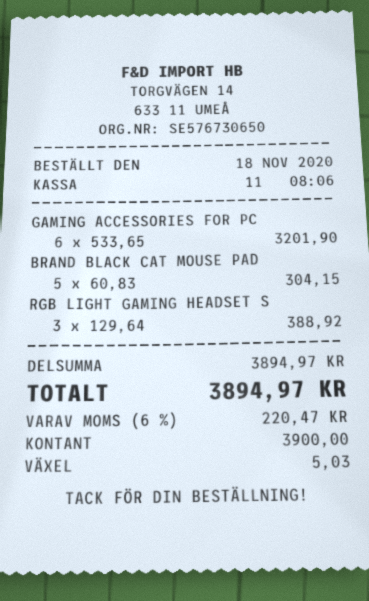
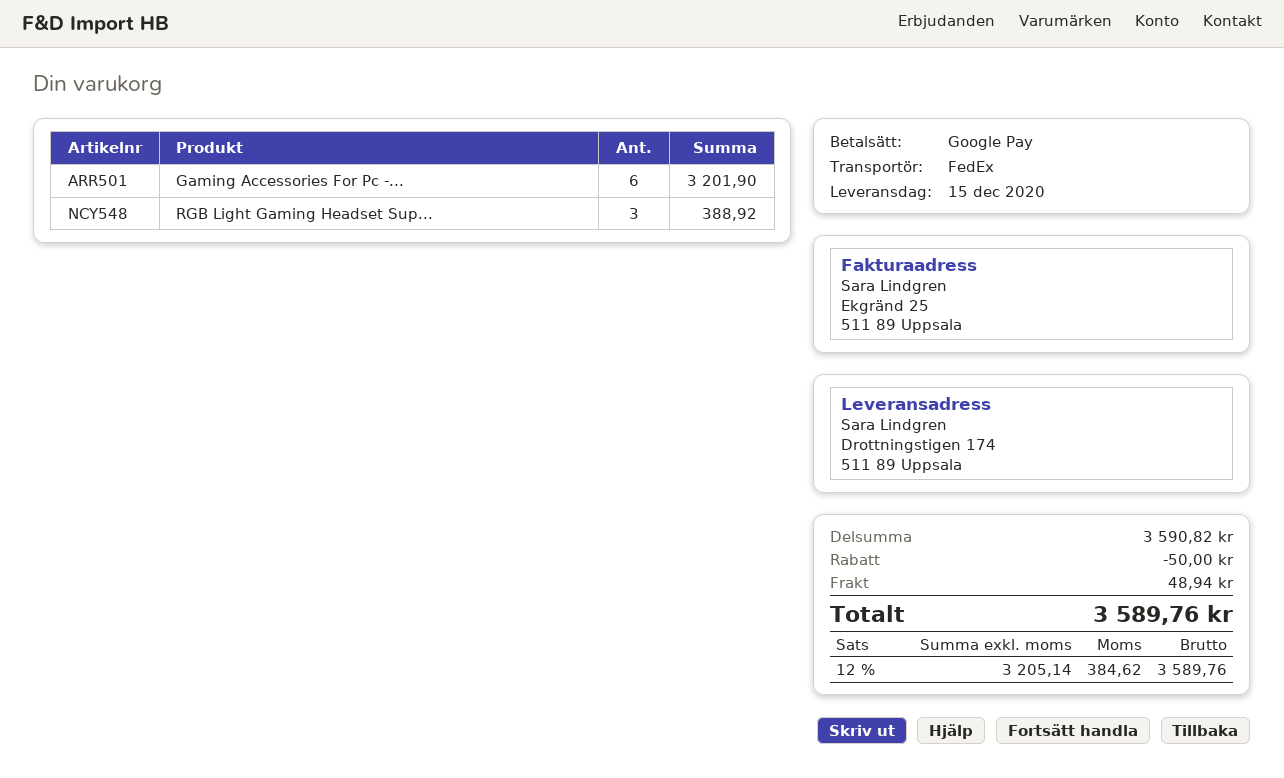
payment method: cash -> Google Pay
BRAND BLACK CAT MOUSE PAD: 5 for 304.15 -> none
subtotal: 3894.97 -> 3590.82
discount: none -> 50.00
shipping: none -> 48.94
tax: 6% = 220.47 -> 12% = 384.62
total: 3894.97 -> 3589.76

